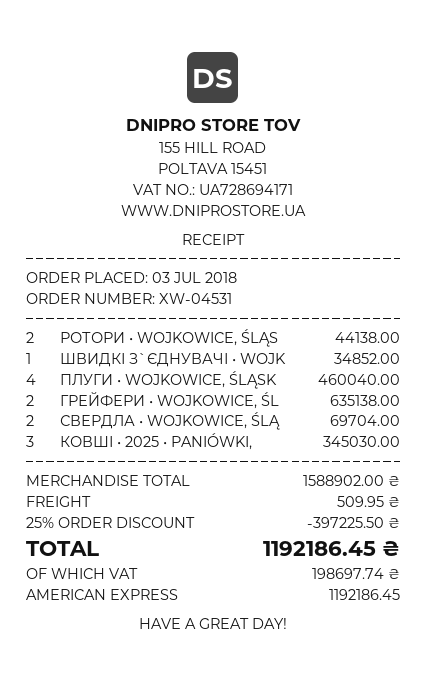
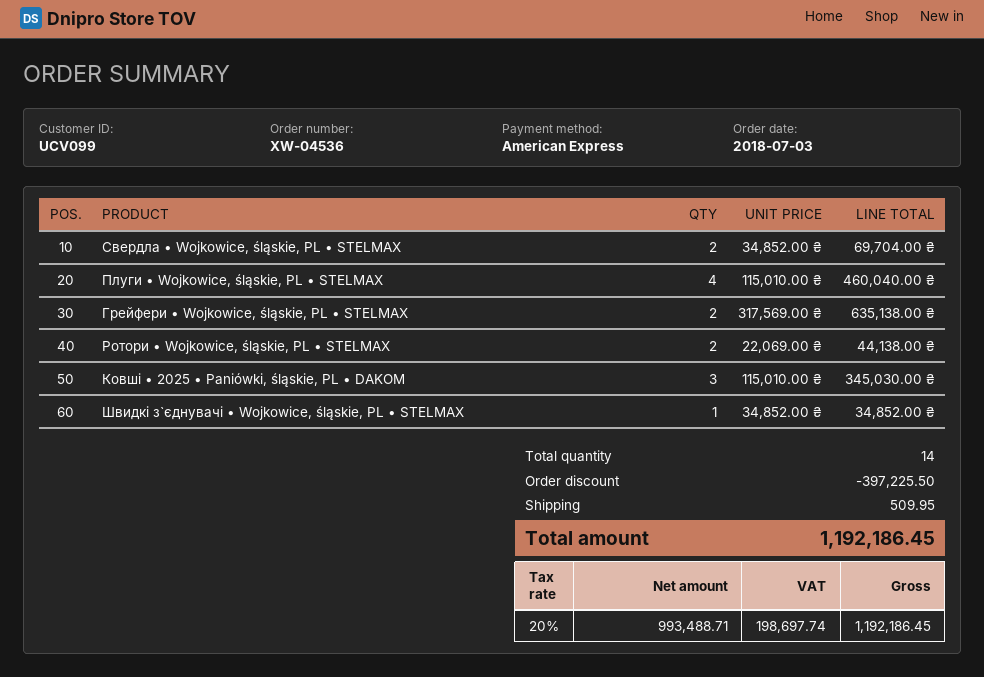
order number: XW-04531 -> XW-04536

